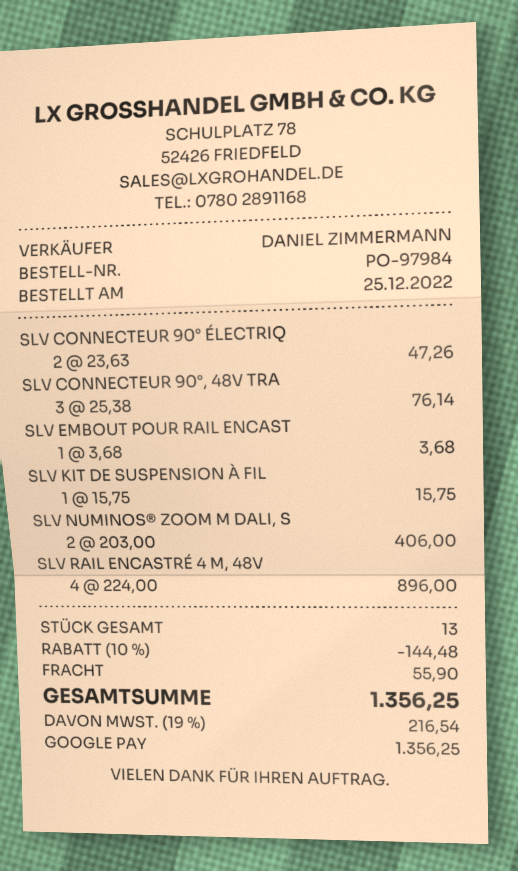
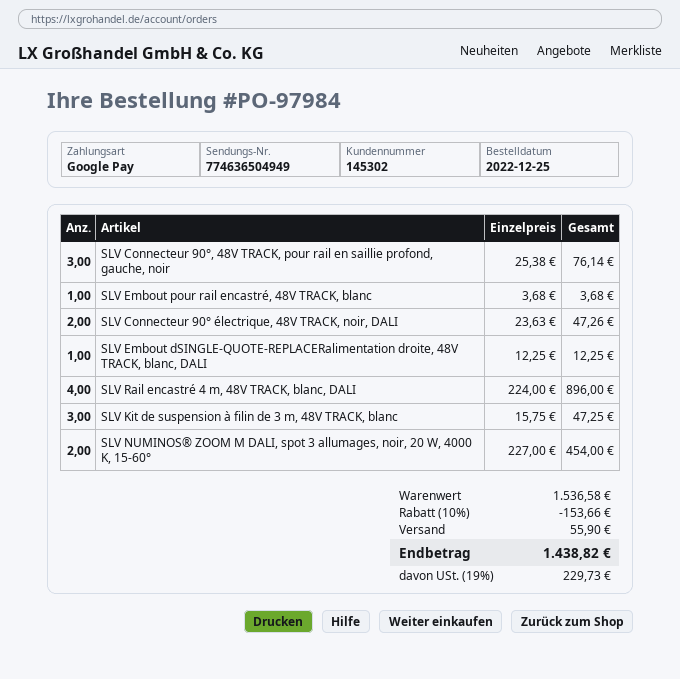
SLV KIT DE SUSPENSION À FIL: 1 x 15.75 = 15.75 -> 3 x 15.75 = 47.25
SLV NUMINOS® ZOOM M DALI, S: 2 x 203.00 = 406.00 -> 2 x 227.00 = 454.00
SLV Embout dSINGLE-QUOTE-REPLACERalimentation droite, 48V TRACK, blanc, DALI: none -> 1 x 12.25 = 12.25
discount: 10% = 144.48 -> 10% = 153.66
tax: 19% = 216.54 -> 19% = 229.73
total: 1356.25 -> 1438.82

